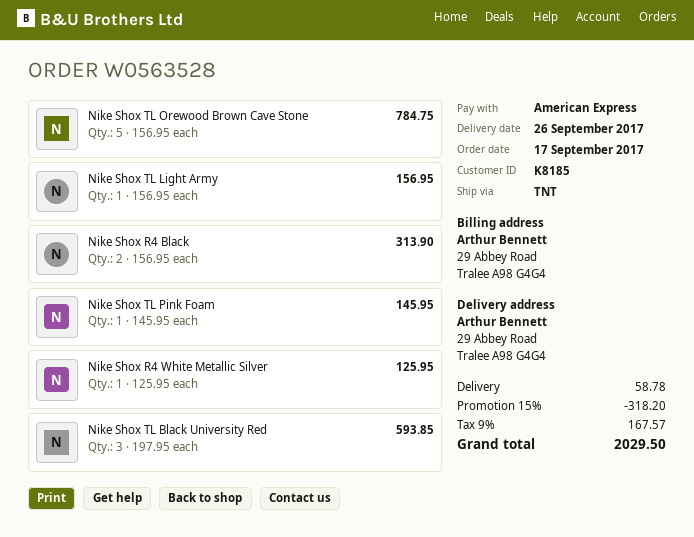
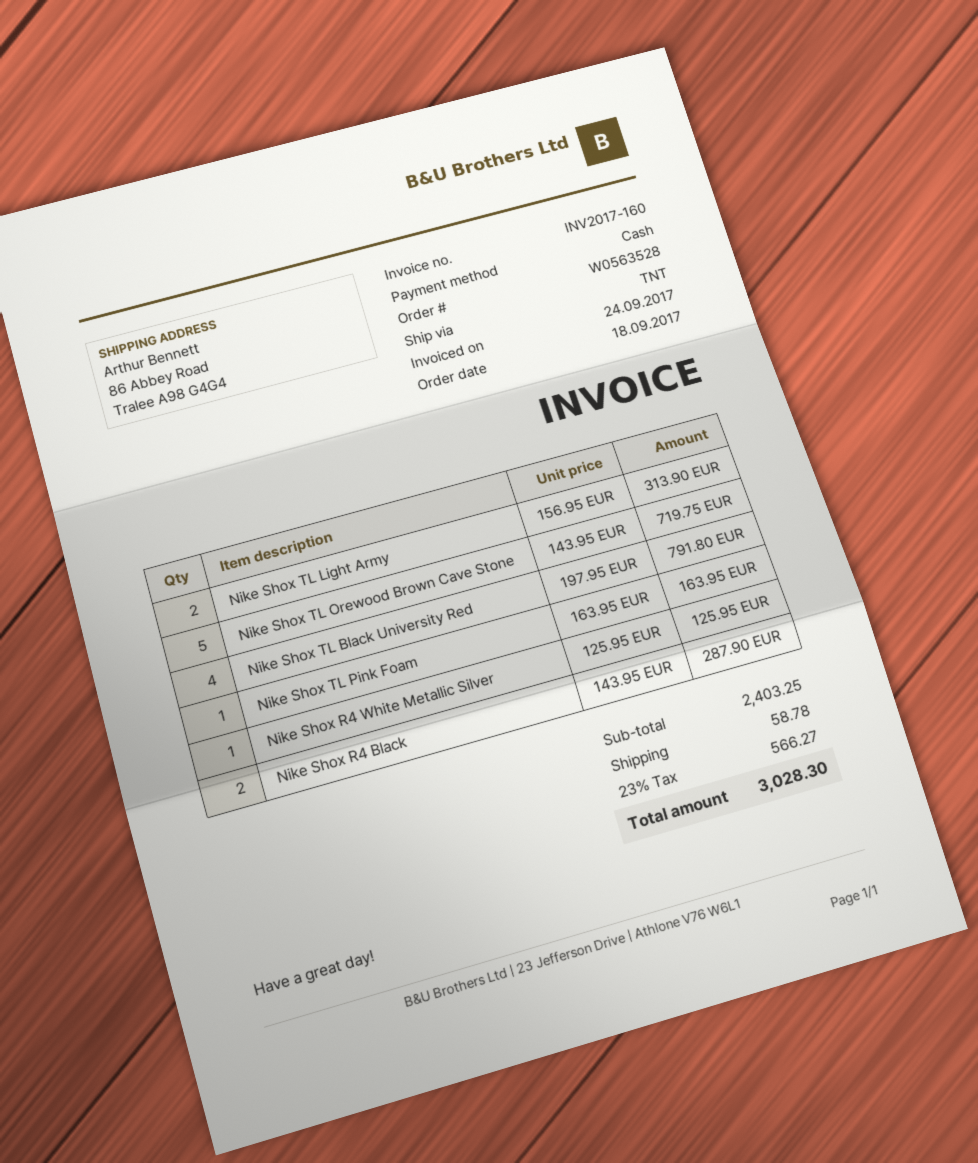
order date: 2017-09-17 -> 2017-09-18
payment method: American Express -> cash
ship to: 29 Abbey Road, Tralee A98 G4G4 -> 86 Abbey Road, Tralee A98 G4G4
Nike Shox TL Orewood Brown Cave Stone: 5 x 156.95 = 784.75 -> 5 x 143.95 = 719.75
Nike Shox TL Light Army: 1 x 156.95 = 156.95 -> 2 x 156.95 = 313.90
Nike Shox R4 Black: 2 x 156.95 = 313.90 -> 2 x 143.95 = 287.90
Nike Shox TL Pink Foam: 1 x 145.95 = 145.95 -> 1 x 163.95 = 163.95
Nike Shox TL Black University Red: 3 x 197.95 = 593.85 -> 4 x 197.95 = 791.80
discount: 15% = 318.20 -> none
tax: 9% = 167.57 -> 23% = 566.27
total: 2029.50 -> 3028.30

